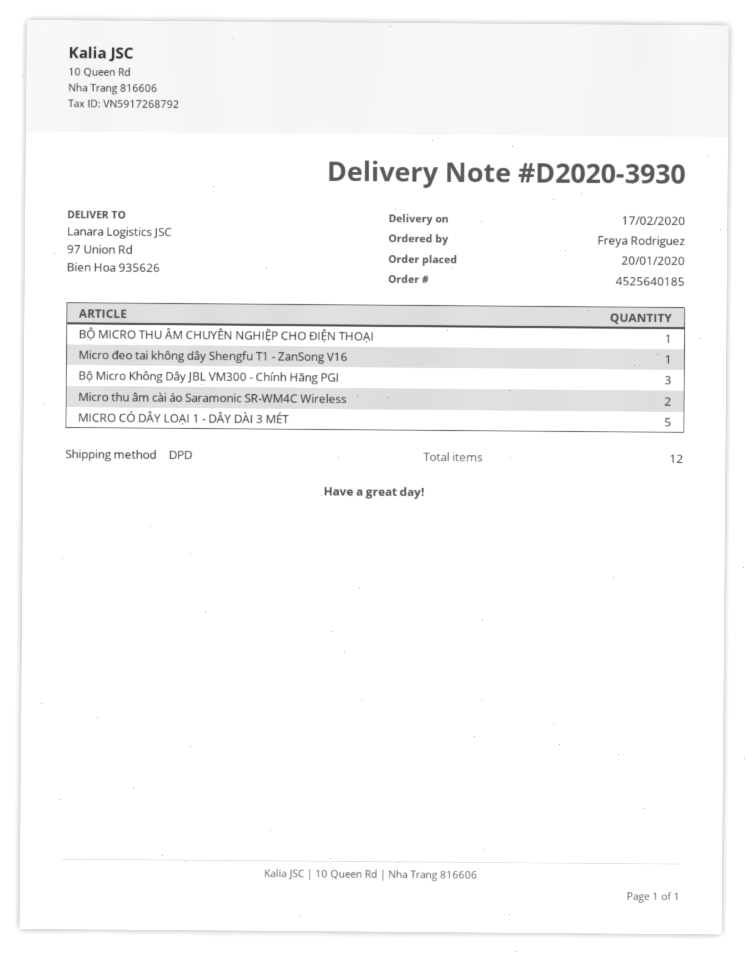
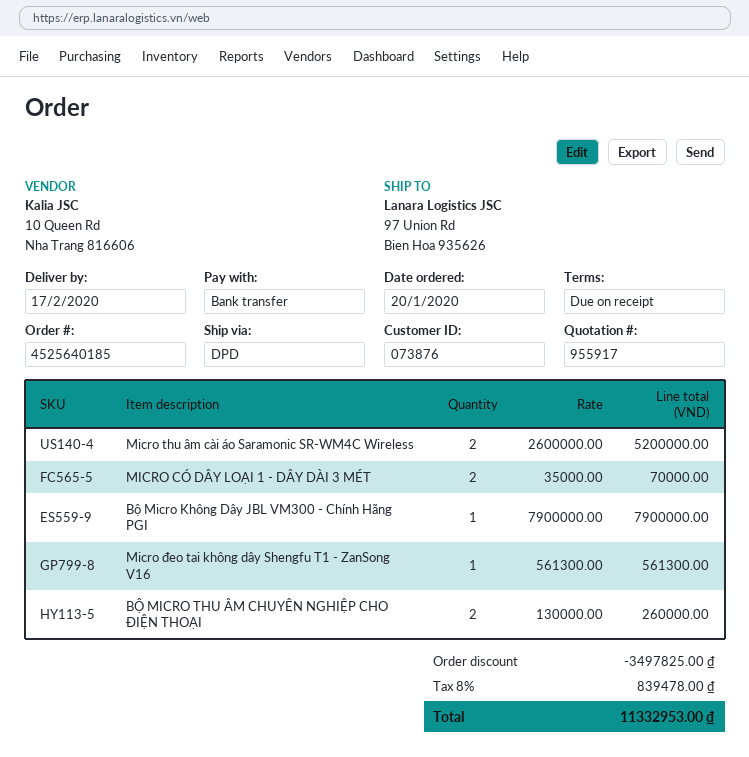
BỘ MICRO THU ÂM CHUYÊN NGHIỆP CHO ĐIỆN THOẠI: 1 -> 2
Bộ Micro Không Dây JBL VM300 - Chính Hãng PGI: 3 -> 1
MICRO CÓ DÂY LOẠI 1 - DÂY DÀI 3 MÉT: 5 -> 2

